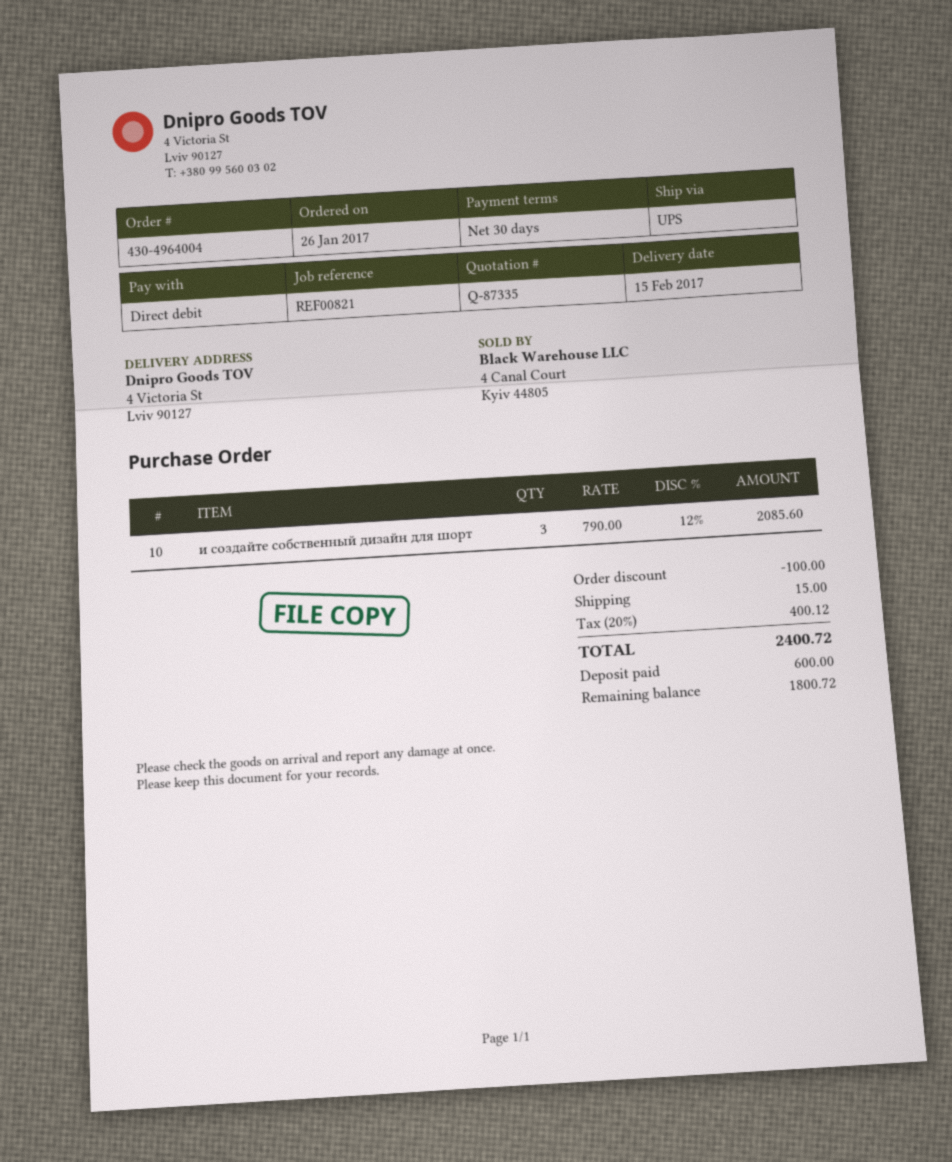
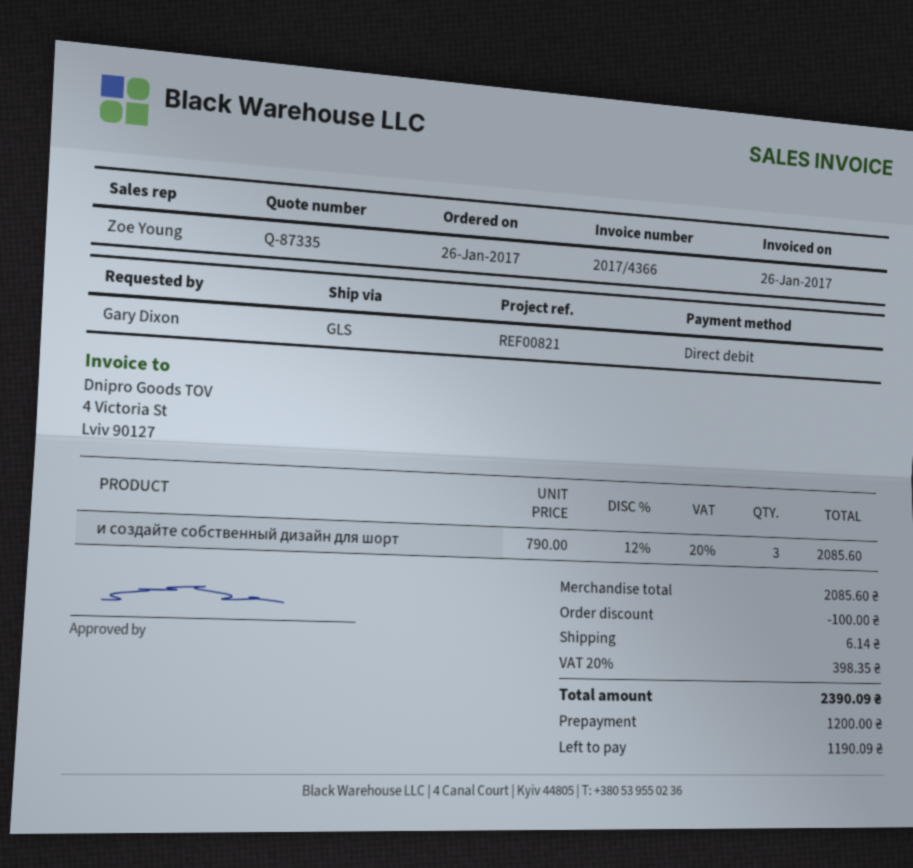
shipping method: UPS -> GLS
shipping: 15.00 -> 6.14
tax: 20% = 400.12 -> 20% = 398.35
total: 2400.72 -> 2390.09
deposit: 600.00 -> 1200.00
balance: 1800.72 -> 1190.09

